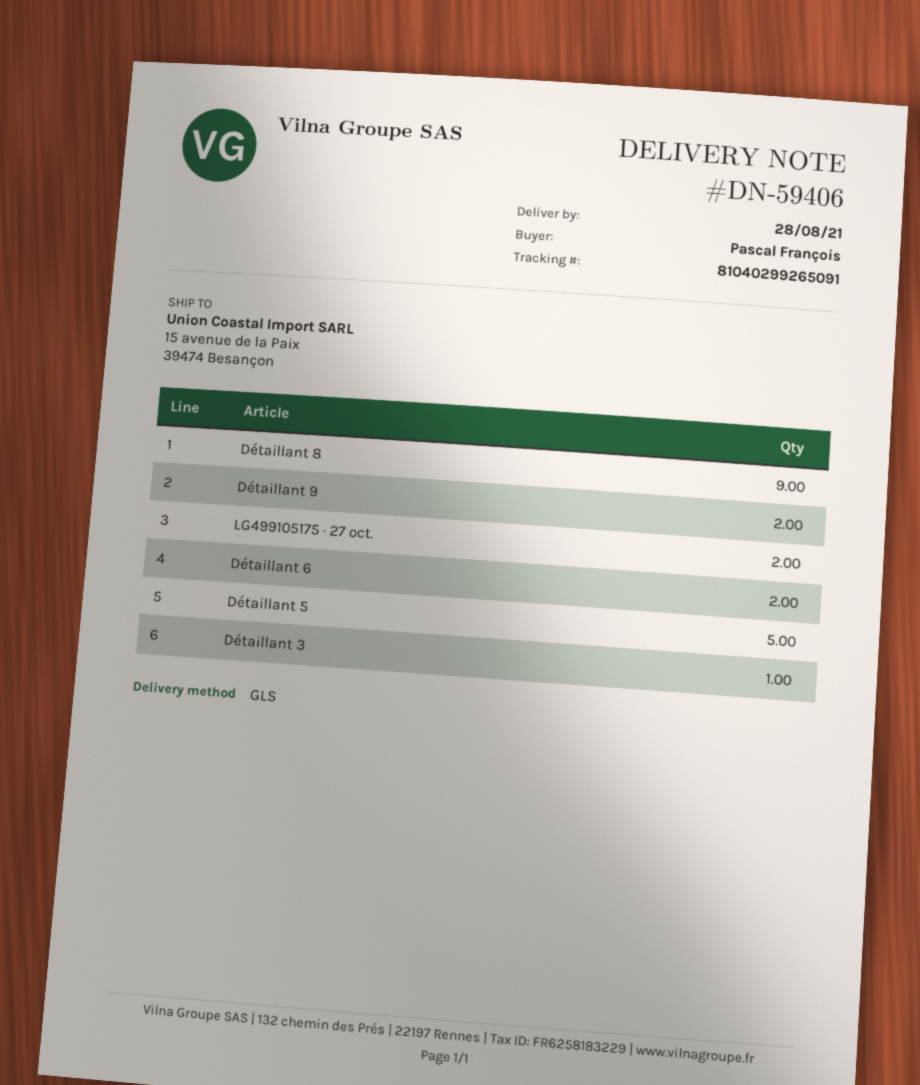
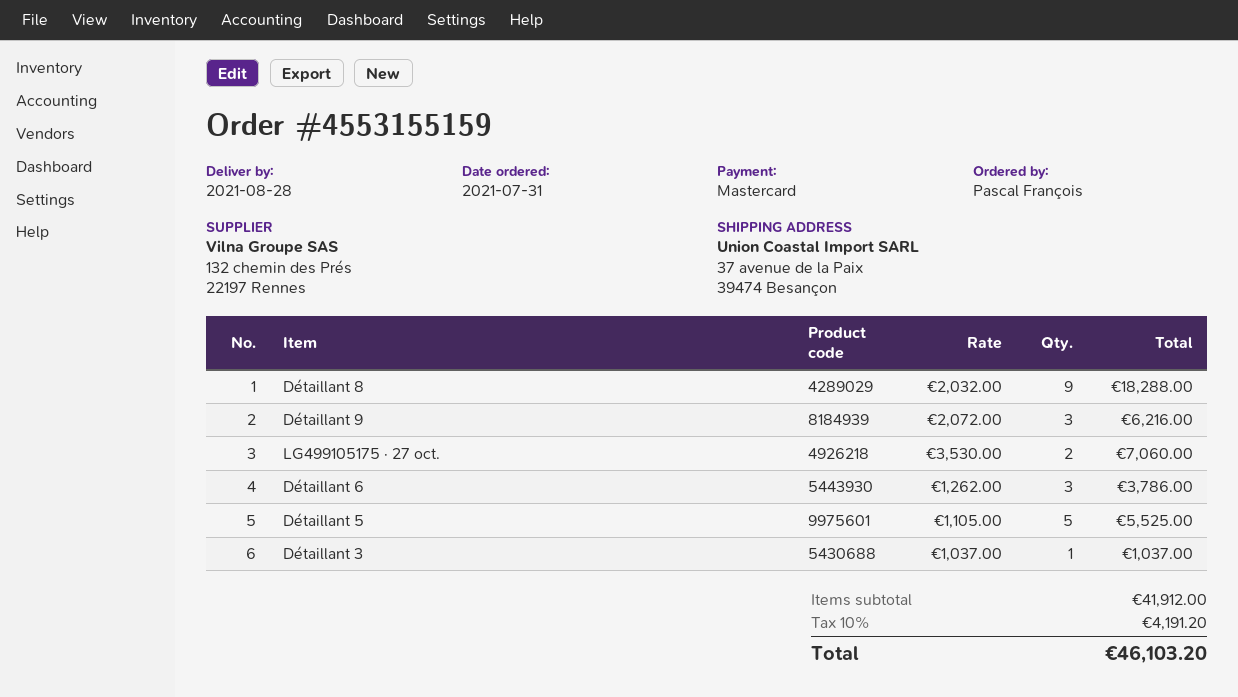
ship to: 15 avenue de la Paix, 39474 Besançon -> 37 avenue de la Paix, 39474 Besançon
Détaillant 9: 2 -> 3
Détaillant 6: 2 -> 3

